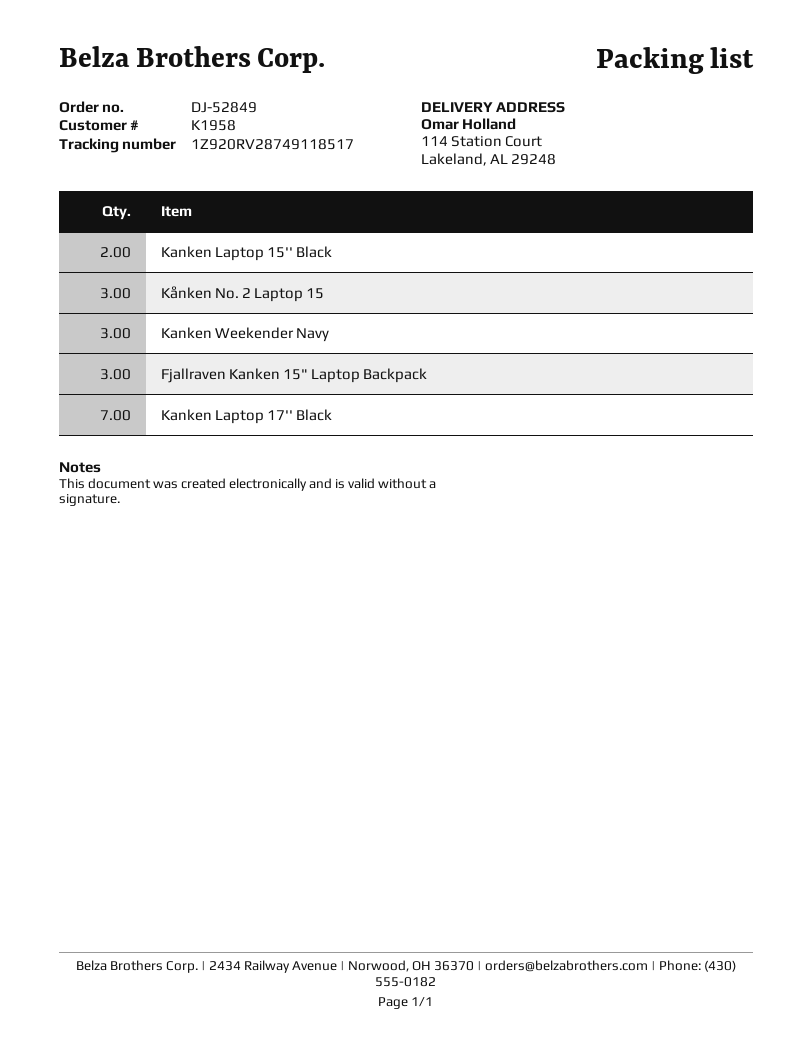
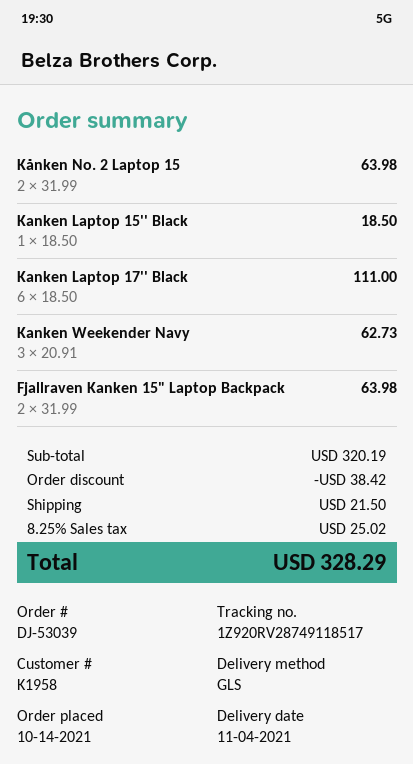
order number: DJ-52849 -> DJ-53039
Kanken Laptop 15'' Black: 2 -> 1
Kånken No. 2 Laptop 15: 3 -> 2
Fjallraven Kanken 15" Laptop Backpack: 3 -> 2
Kanken Laptop 17'' Black: 7 -> 6

